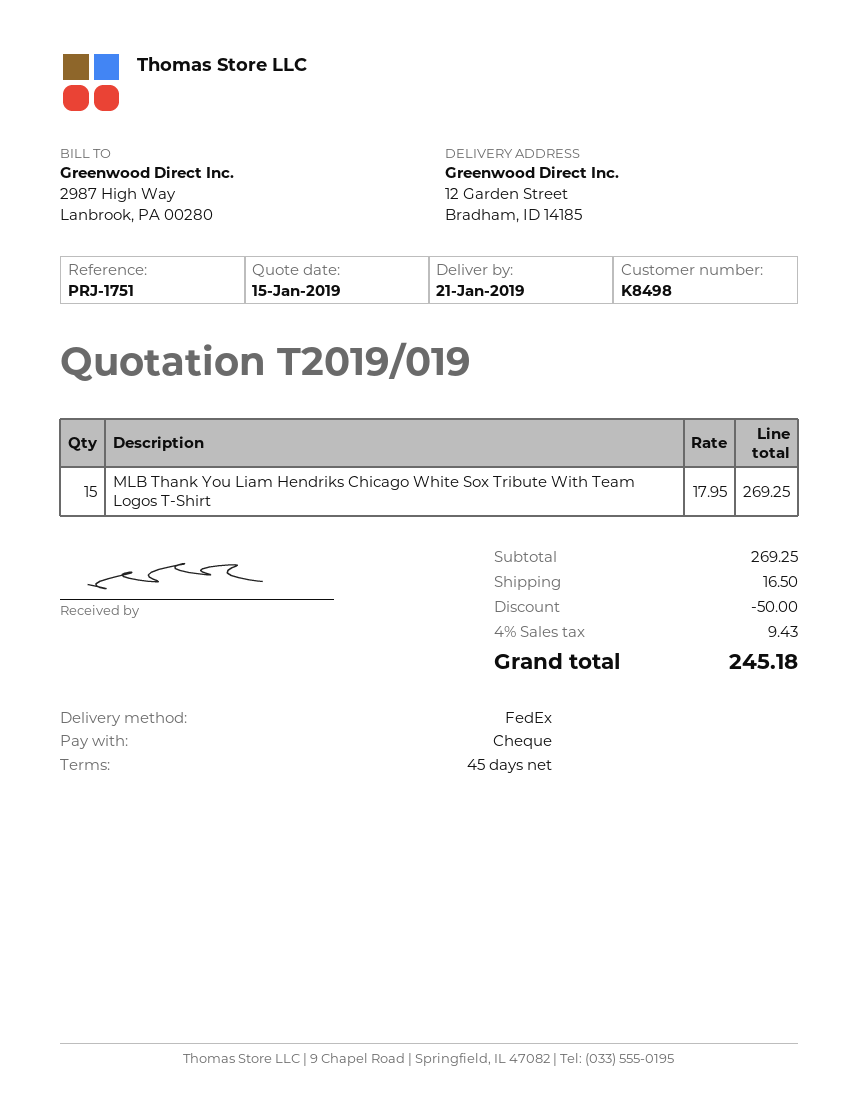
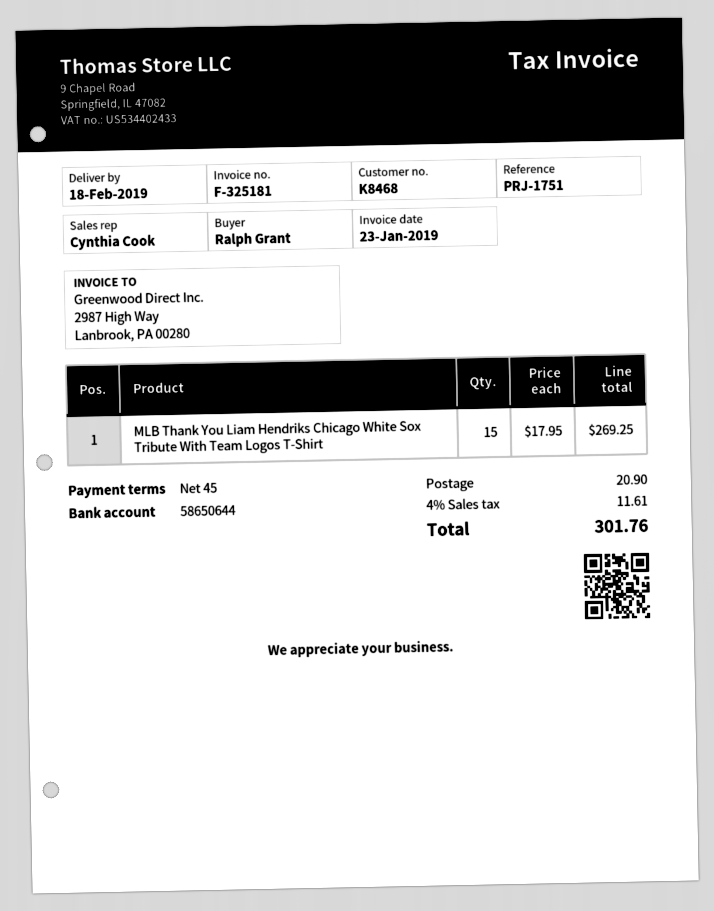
delivery date: 2019-01-21 -> 2019-02-18
customer number: K8498 -> K8468
discount: 50.00 -> none
shipping: 16.50 -> 20.90
tax: 4% = 9.43 -> 4% = 11.61
total: 245.18 -> 301.76

